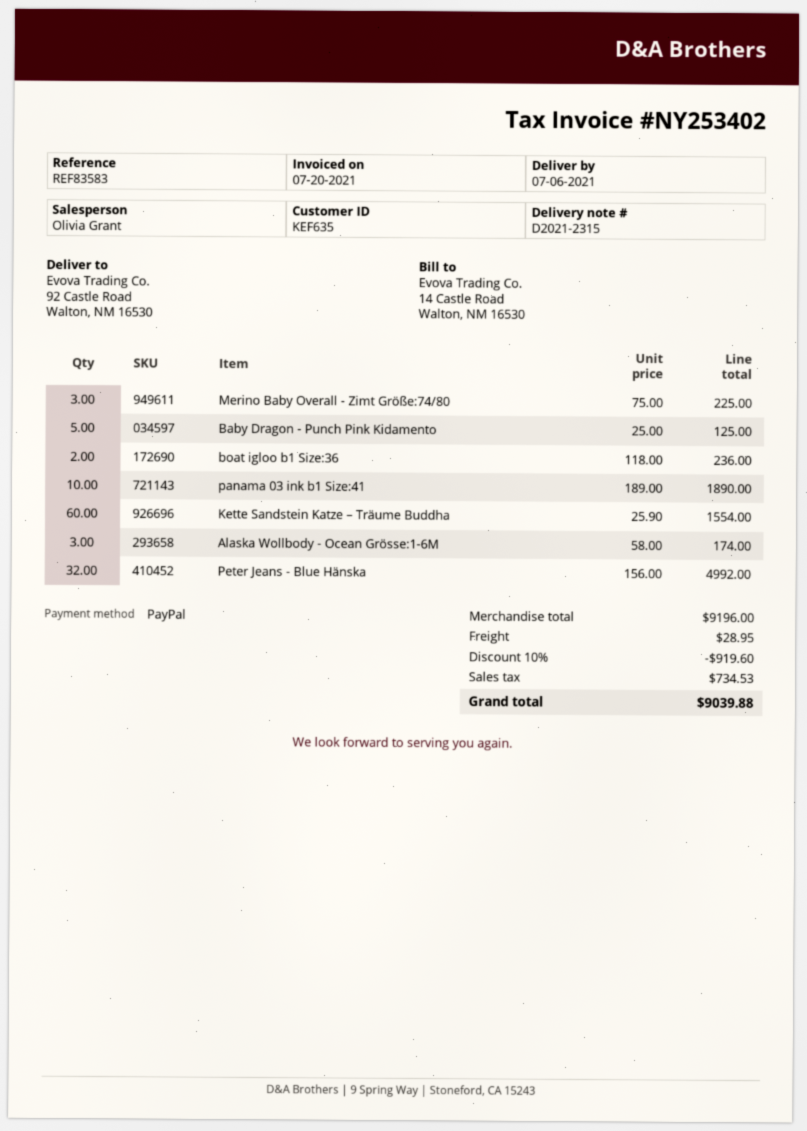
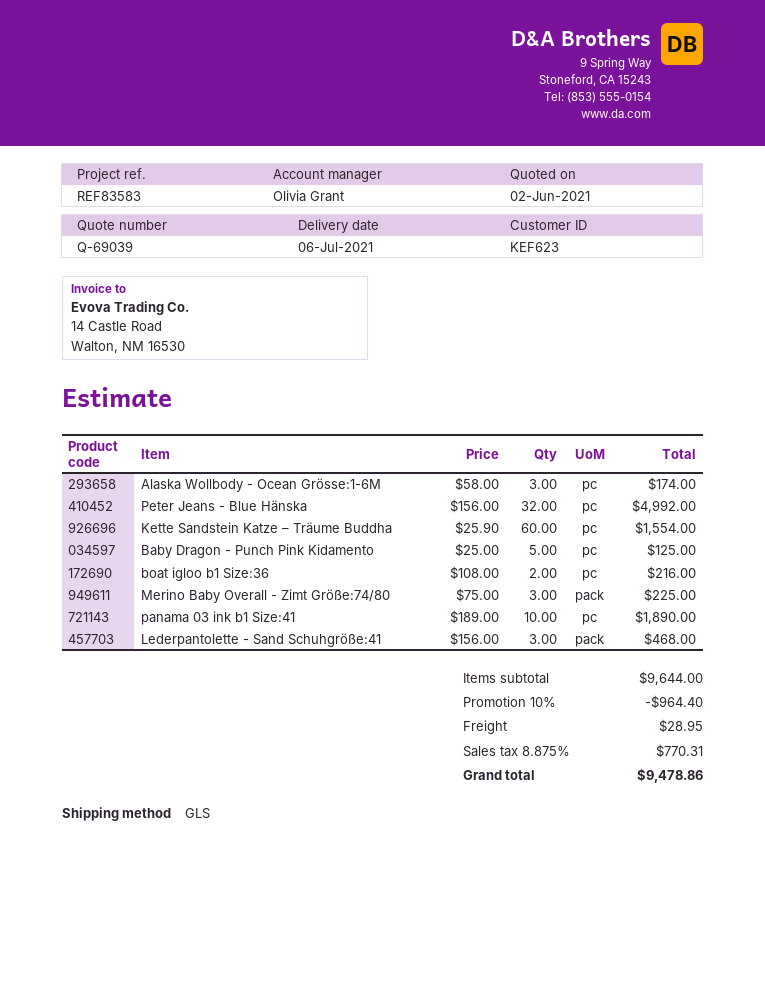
customer number: KEF635 -> KEF623
boat igloo b1 Size:36: 2 x 118.00 = 236.00 -> 2 x 108.00 = 216.00
Lederpantolette - Sand Schuhgröße:41: none -> 3 x 156.00 = 468.00
subtotal: 9196.00 -> 9644.00
discount: 10% = 919.60 -> 10% = 964.40
tax: 734.53 -> 770.31
total: 9039.88 -> 9478.86

